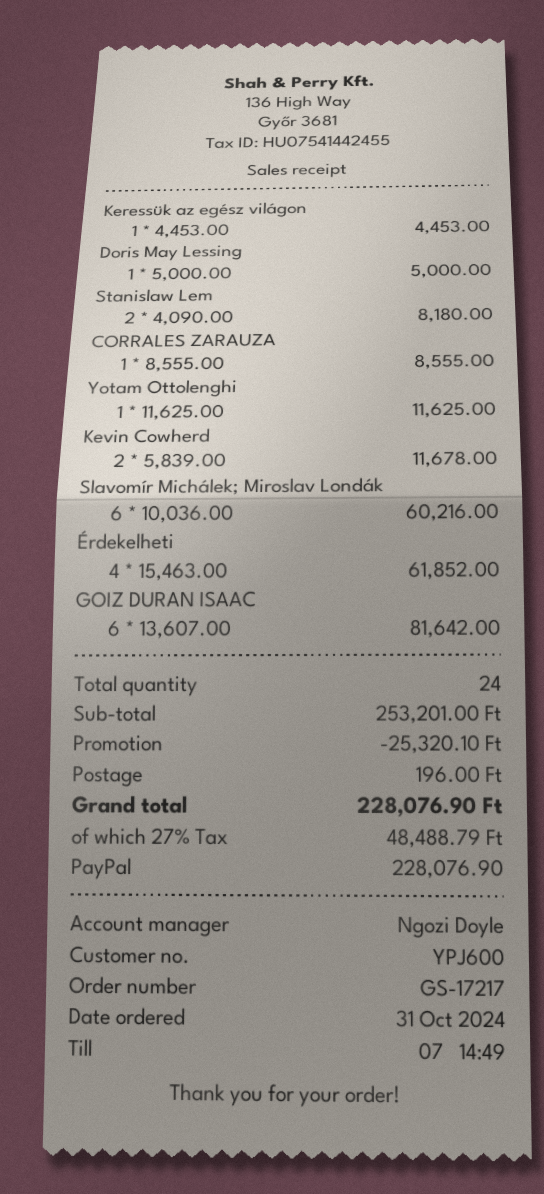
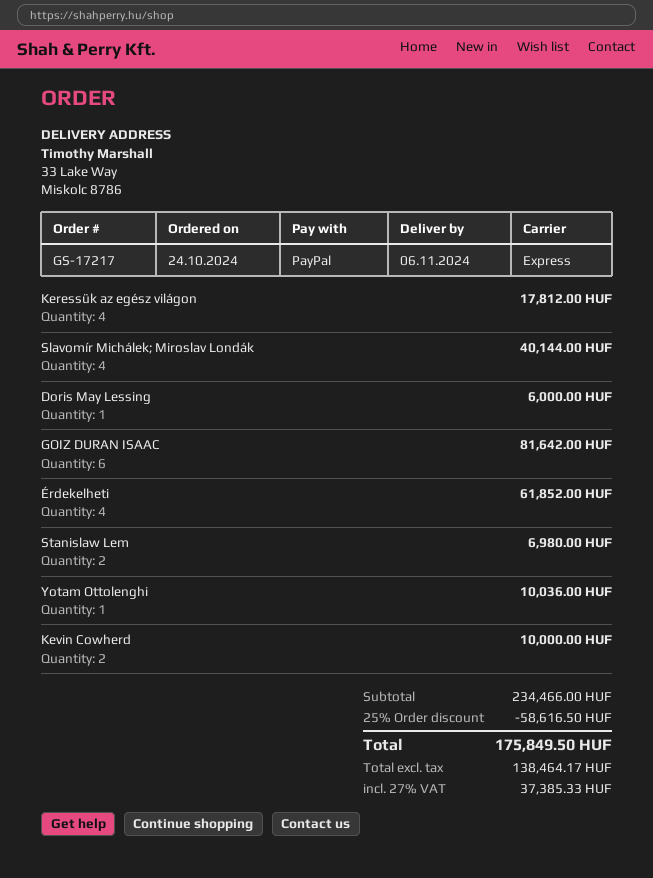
order date: 2024-10-31 -> 2024-10-24
Keressük az egész világon: 1 for 4453.00 -> 4 for 17812.00
Doris May Lessing: 1 for 5000.00 -> 1 for 6000.00
Stanislaw Lem: 2 for 8180.00 -> 2 for 6980.00
CORRALES ZARAUZA: 1 for 8555.00 -> none
Yotam Ottolenghi: 1 for 11625.00 -> 1 for 10036.00
Kevin Cowherd: 2 for 11678.00 -> 2 for 10000.00
Slavomír Michálek; Miroslav Londák: 6 for 60216.00 -> 4 for 40144.00
subtotal: 253201.00 -> 234466.00
discount: 25320.10 -> 58616.50
shipping: 196.00 -> none
tax: 27% = 48488.79 -> 27% = 37385.33
total: 228076.90 -> 175849.50

